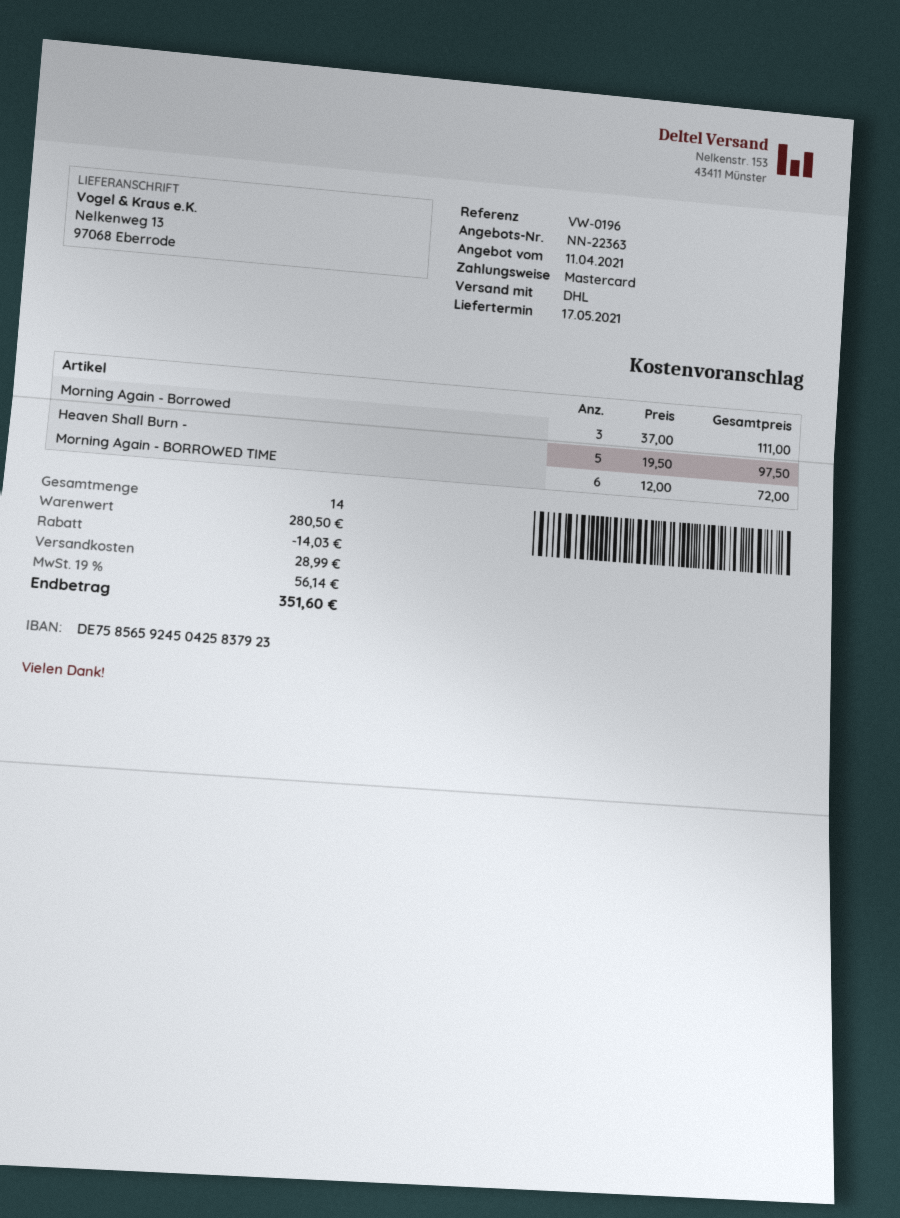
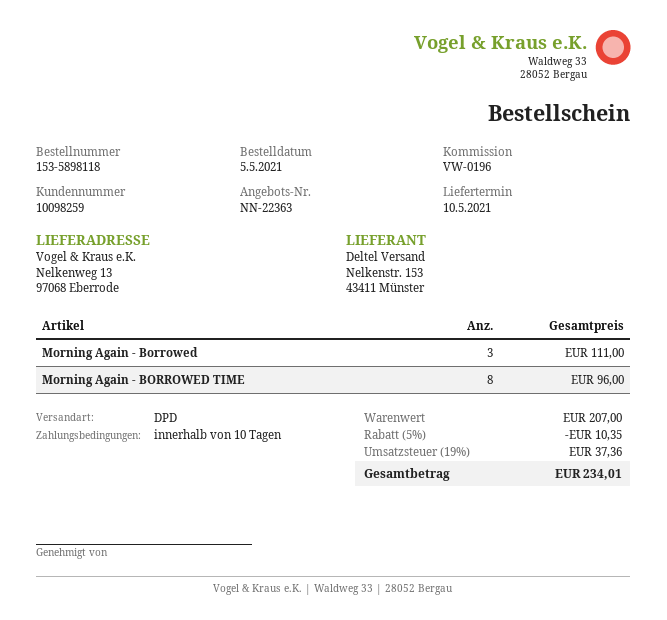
delivery date: 2021-05-17 -> 2021-05-10
shipping method: DHL -> DPD
Heaven Shall Burn -: 5 for 97.50 -> none
Morning Again - BORROWED TIME: 6 for 72.00 -> 8 for 96.00
subtotal: 280.50 -> 207.00
discount: 14.03 -> 10.35
shipping: 28.99 -> none
tax: 19% = 56.14 -> 19% = 37.36
total: 351.60 -> 234.01

